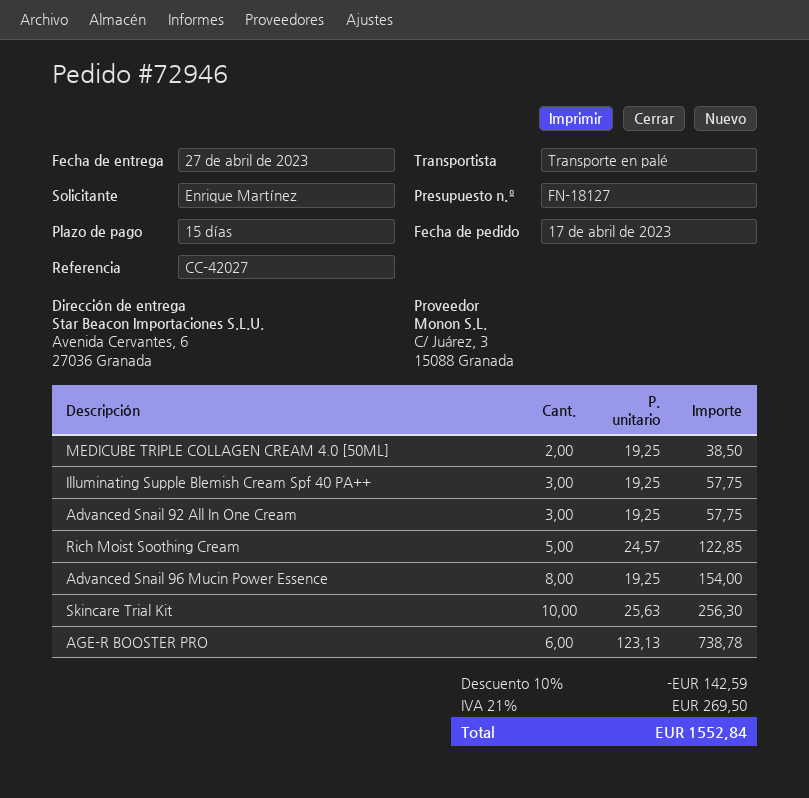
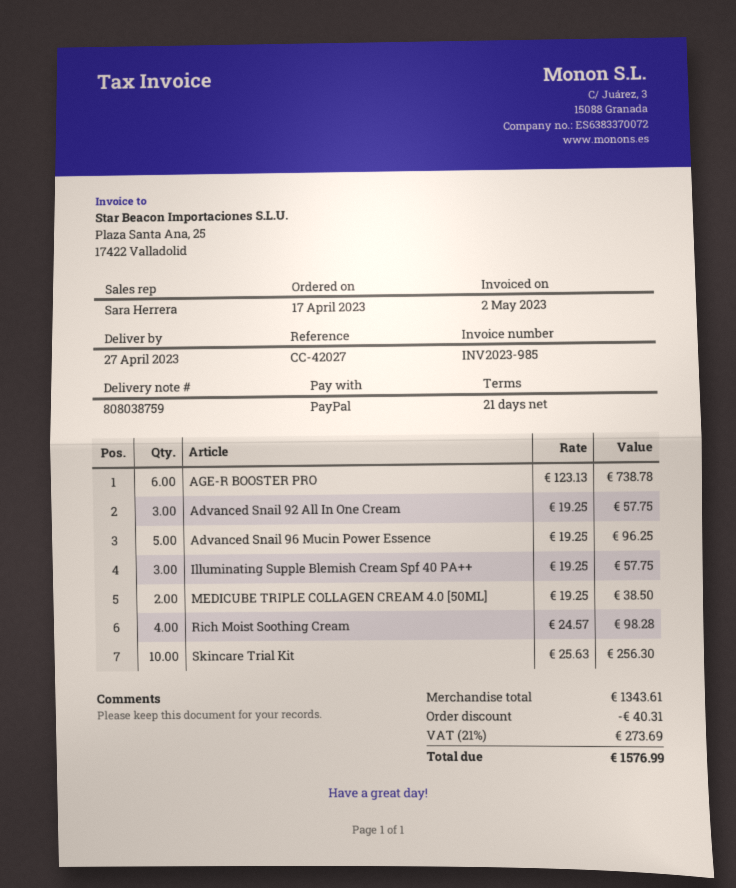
payment terms: 15 days -> 21 days
Rich Moist Soothing Cream: 5 x 24.57 = 122.85 -> 4 x 24.57 = 98.28
Advanced Snail 96 Mucin Power Essence: 8 x 19.25 = 154.00 -> 5 x 19.25 = 96.25
discount: 142.59 -> 40.31
tax: 21% = 269.50 -> 21% = 273.69
total: 1552.84 -> 1576.99

